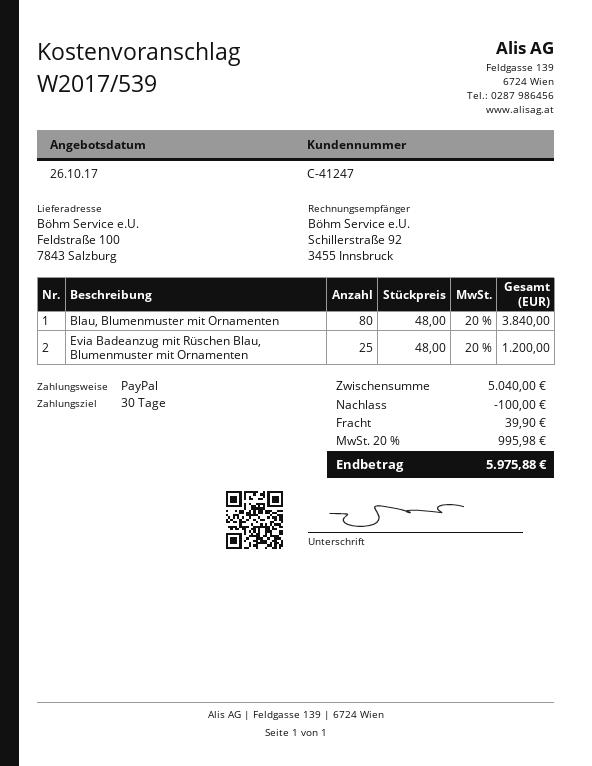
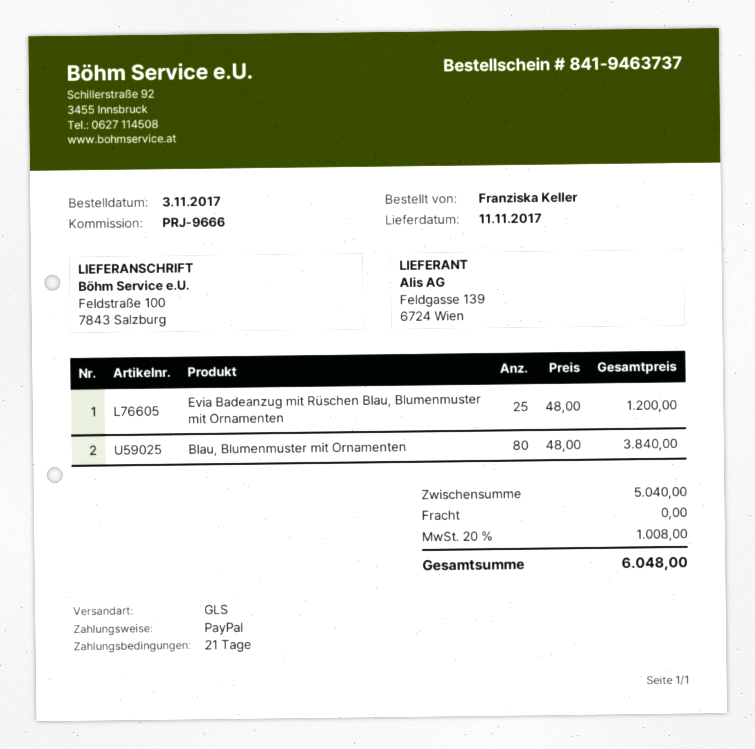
payment terms: 30 days -> 21 days
discount: 100.00 -> none
shipping: 39.90 -> 0.00
tax: 20% = 995.98 -> 20% = 1008.00
total: 5975.88 -> 6048.00

